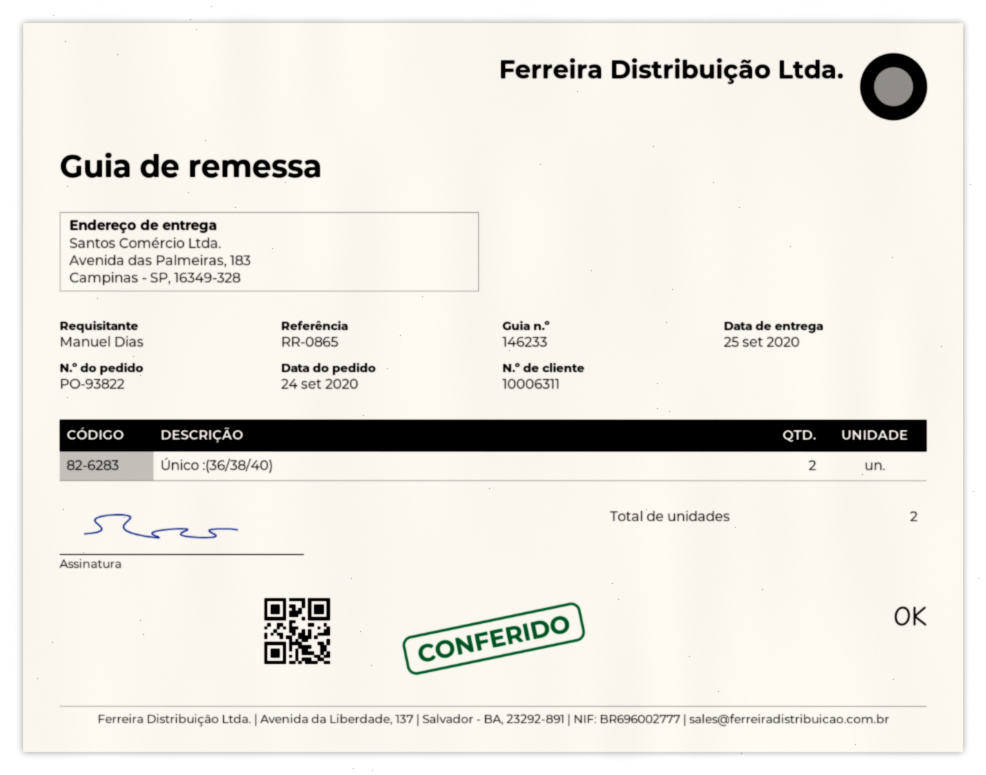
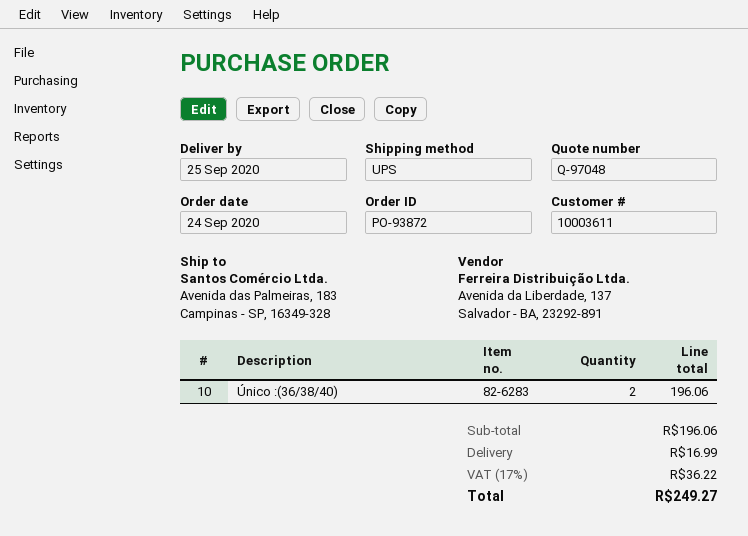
order number: PO-93822 -> PO-93872
customer number: 10006311 -> 10003611

